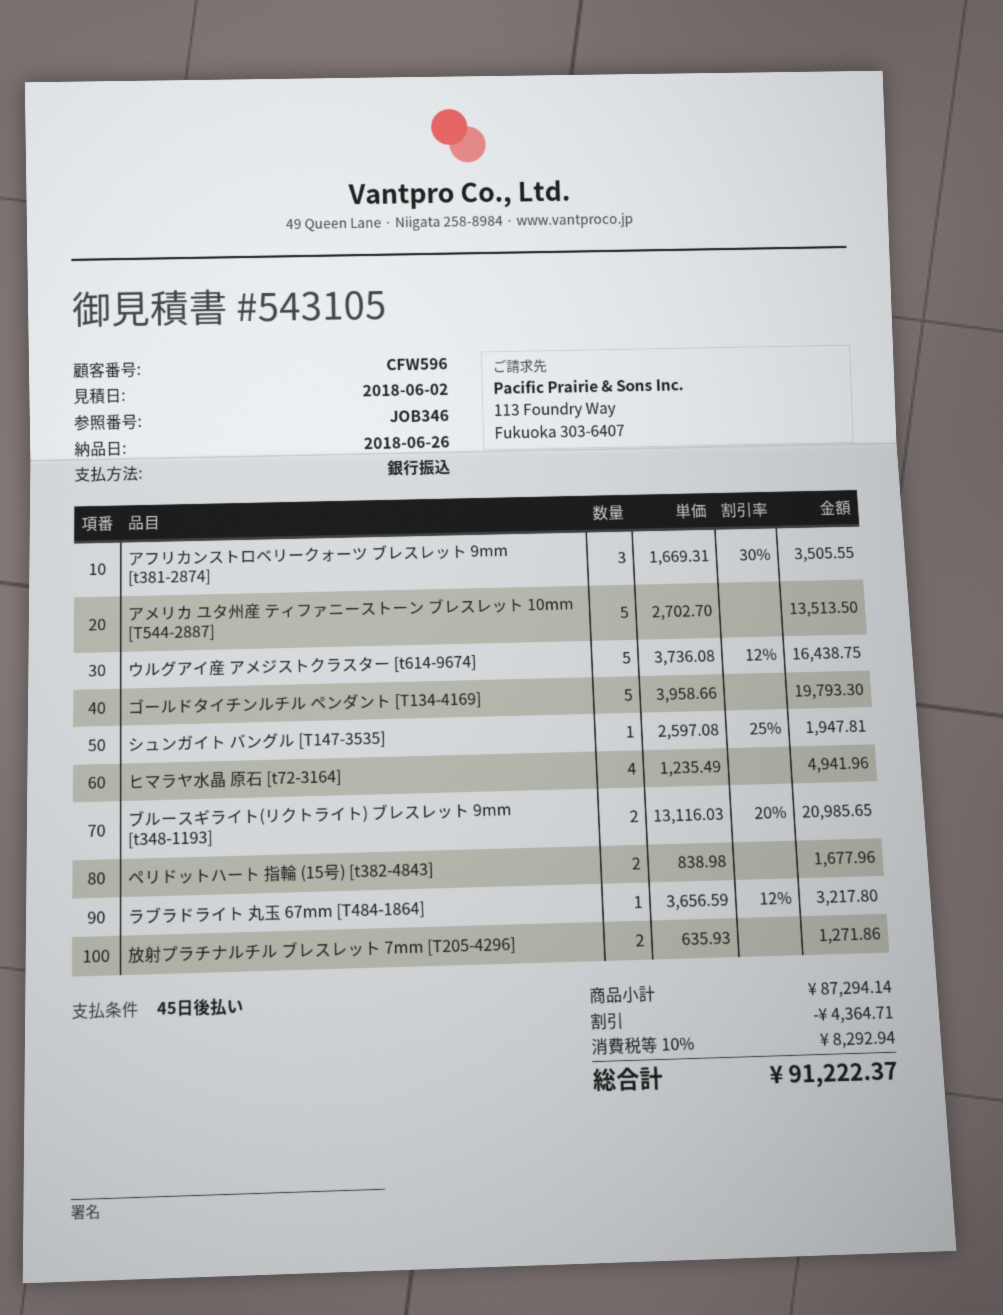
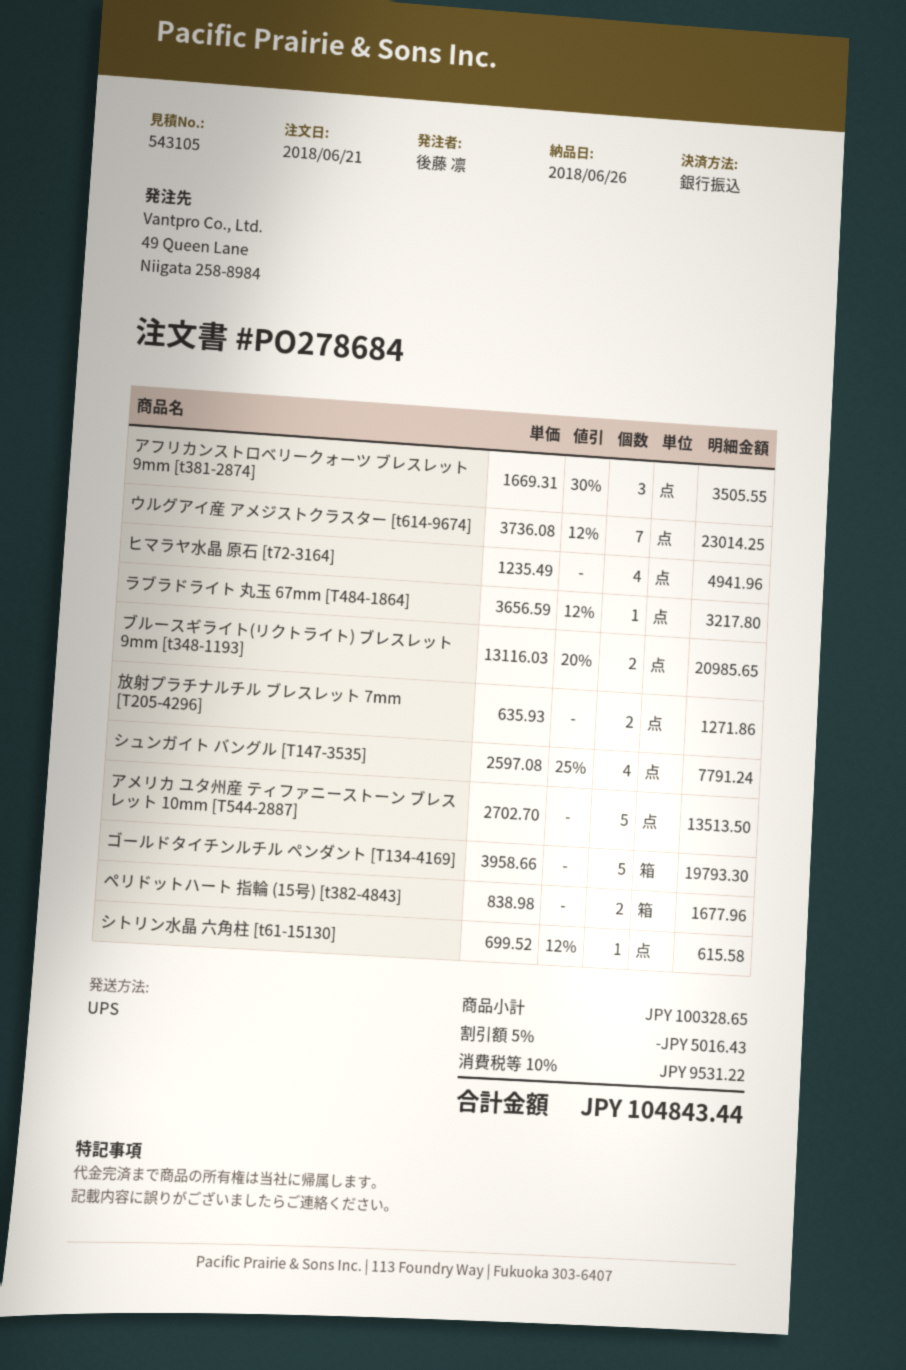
ウルグアイ産 アメジストクラスター [t614-9674]: 5 x 3736.08 - 12% = 16438.75 -> 7 x 3736.08 - 12% = 23014.25
シュンガイト バングル [T147-3535]: 1 x 2597.08 - 25% = 1947.81 -> 4 x 2597.08 - 25% = 7791.24
シトリン水晶 六角柱 [t61-15130]: none -> 1 x 699.52 - 12% = 615.58
subtotal: 87294.14 -> 100328.65
discount: 4364.71 -> 5016.43
tax: 10% = 8292.94 -> 10% = 9531.22
total: 91222.37 -> 104843.44

